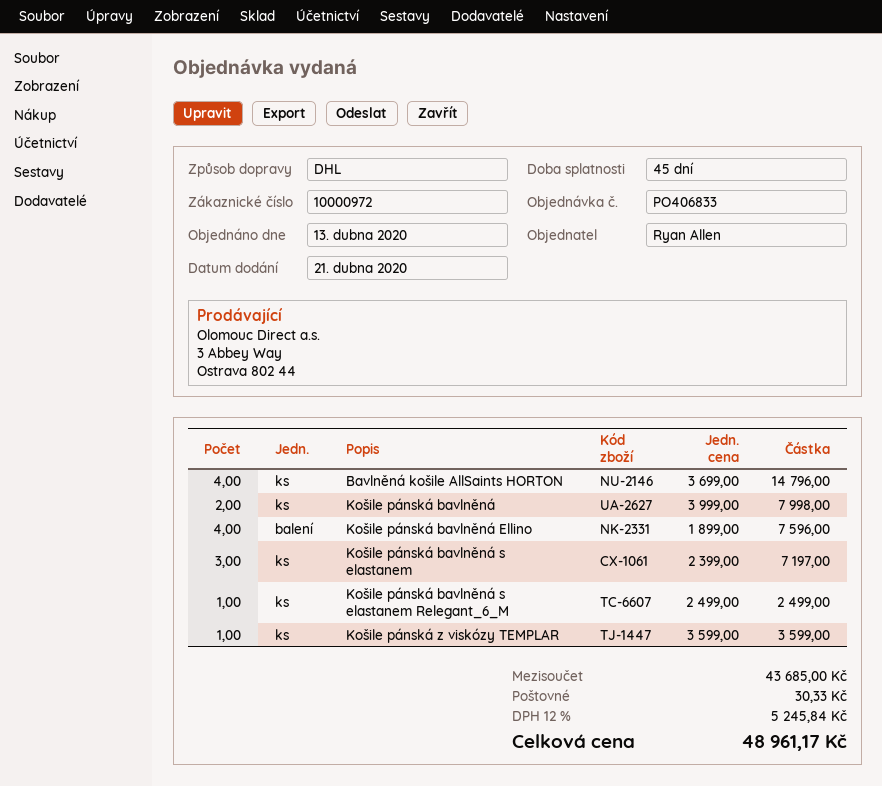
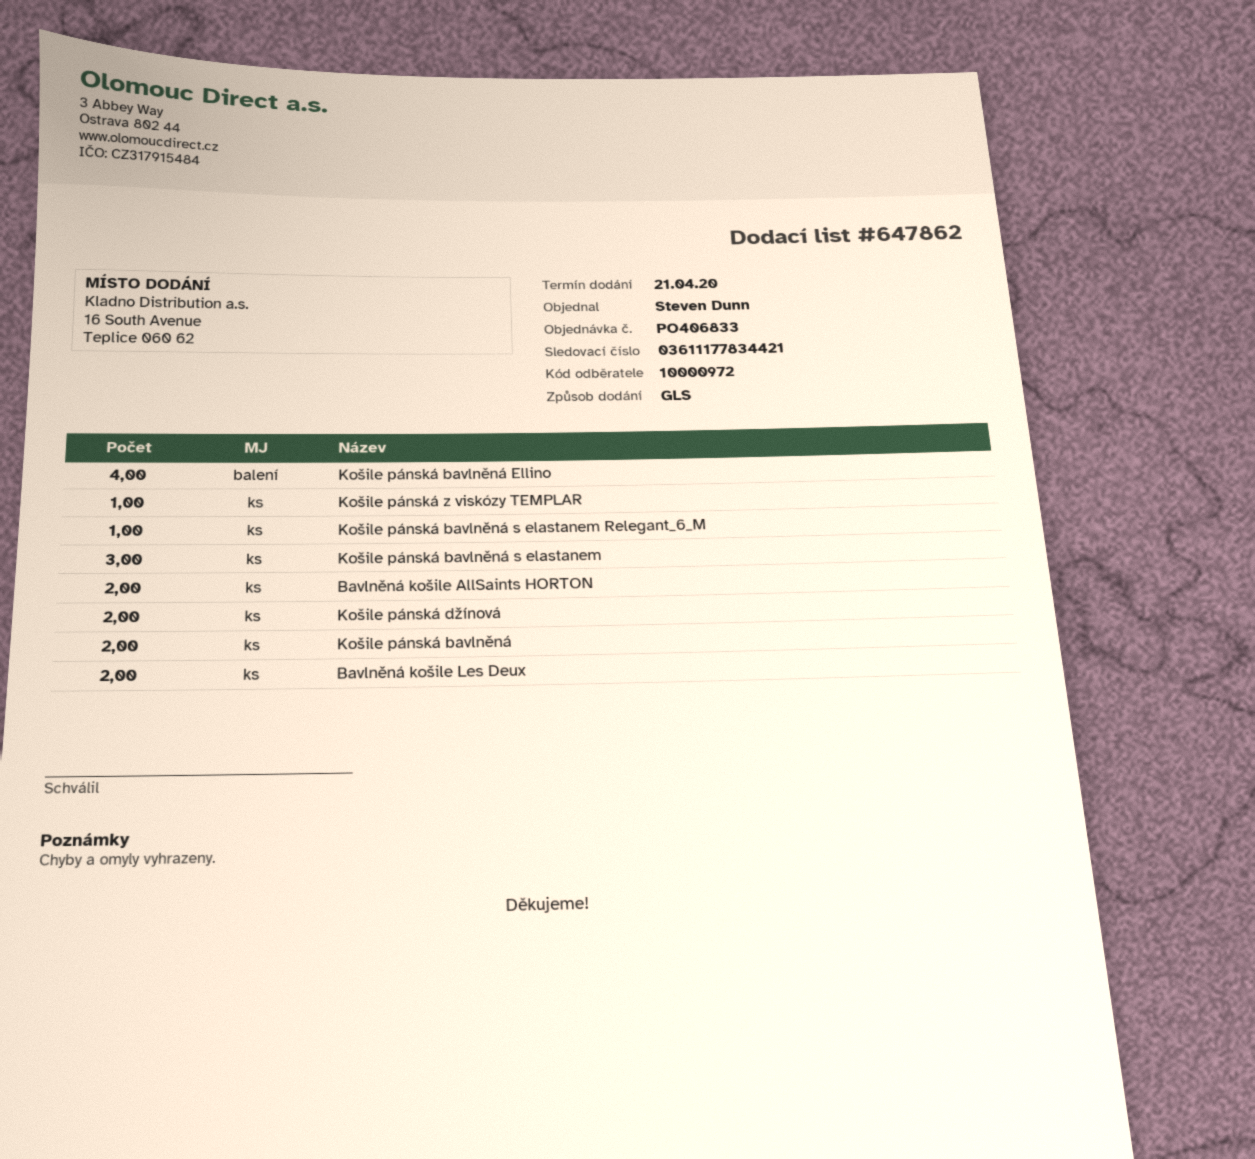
ordered by: Ryan Allen -> Steven Dunn
shipping method: DHL -> GLS
Bavlněná košile AllSaints HORTON: 4 -> 2
Košile pánská džínová: none -> 2
Bavlněná košile Les Deux: none -> 2

